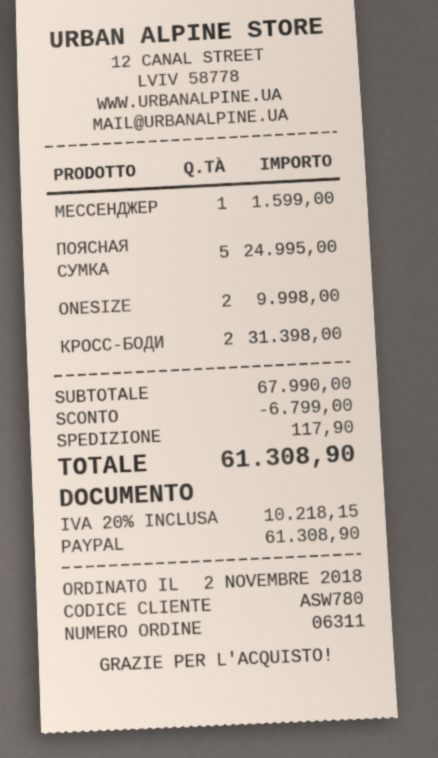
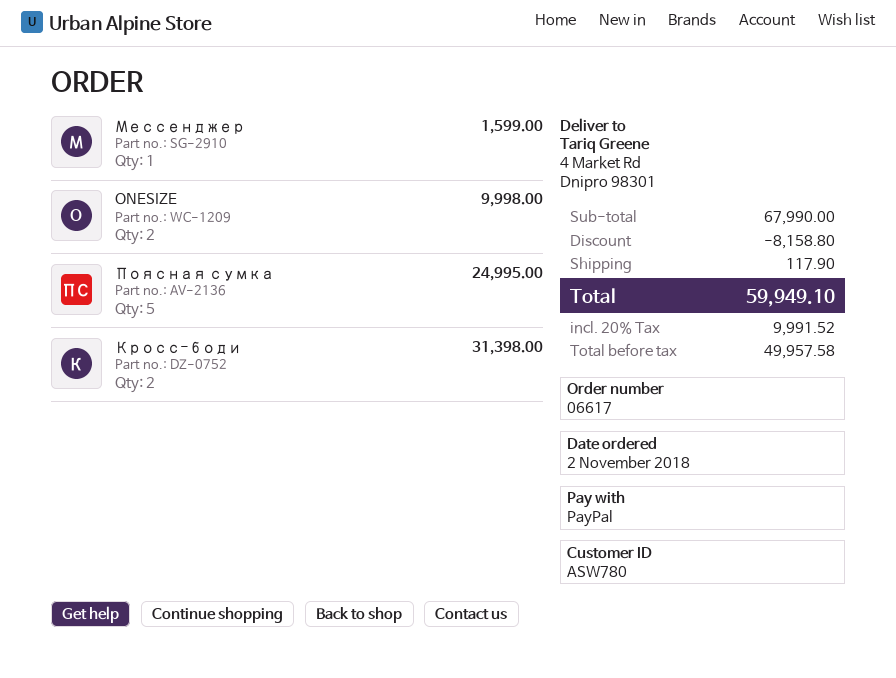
order number: 06311 -> 06617
discount: 6799.00 -> 8158.80
tax: 20% = 10218.15 -> 20% = 9991.52
total: 61308.90 -> 59949.10

